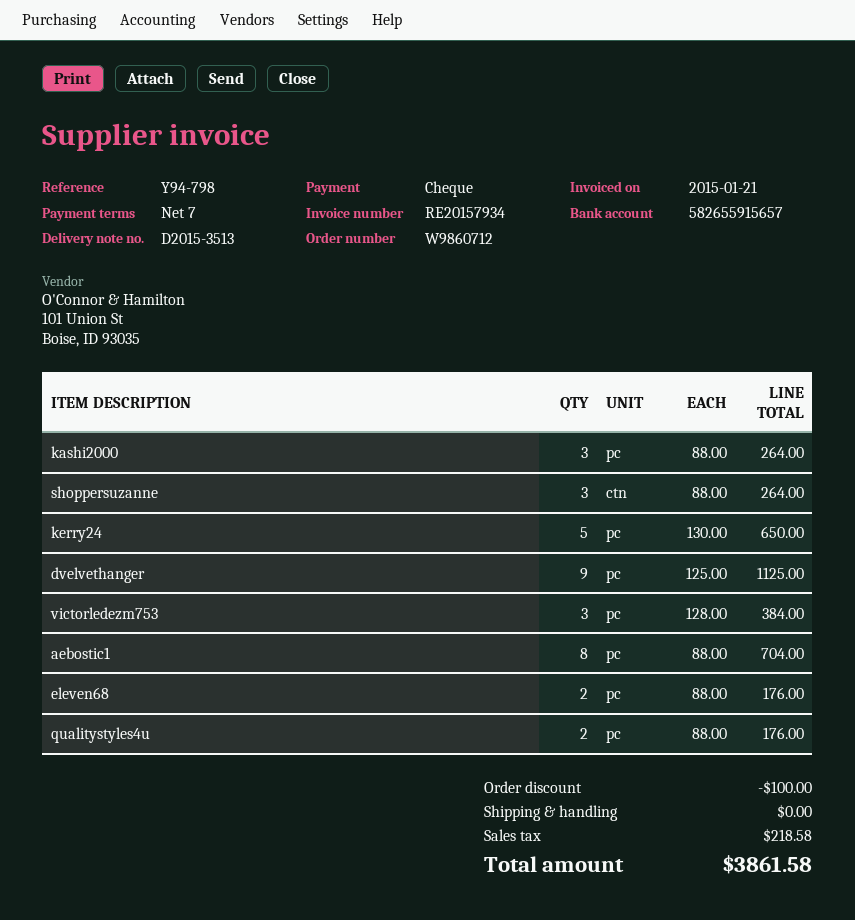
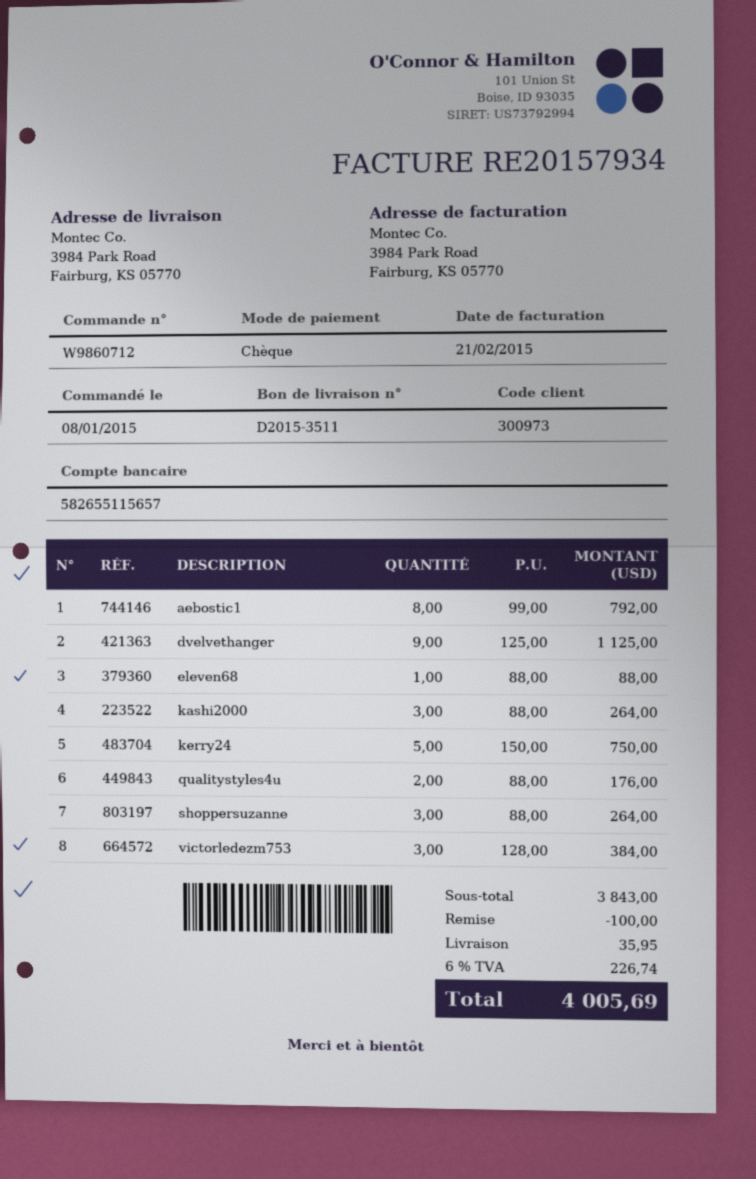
delivery note number: D2015-3513 -> D2015-3511
invoice date: 2015-01-21 -> 2015-02-21
bank account: 582655915657 -> 582655115657
kerry24: 5 x 130.00 = 650.00 -> 5 x 150.00 = 750.00
aebostic1: 8 x 88.00 = 704.00 -> 8 x 99.00 = 792.00
eleven68: 2 x 88.00 = 176.00 -> 1 x 88.00 = 88.00
shipping: 0.00 -> 35.95
tax: 218.58 -> 226.74
total: 3861.58 -> 4005.69

